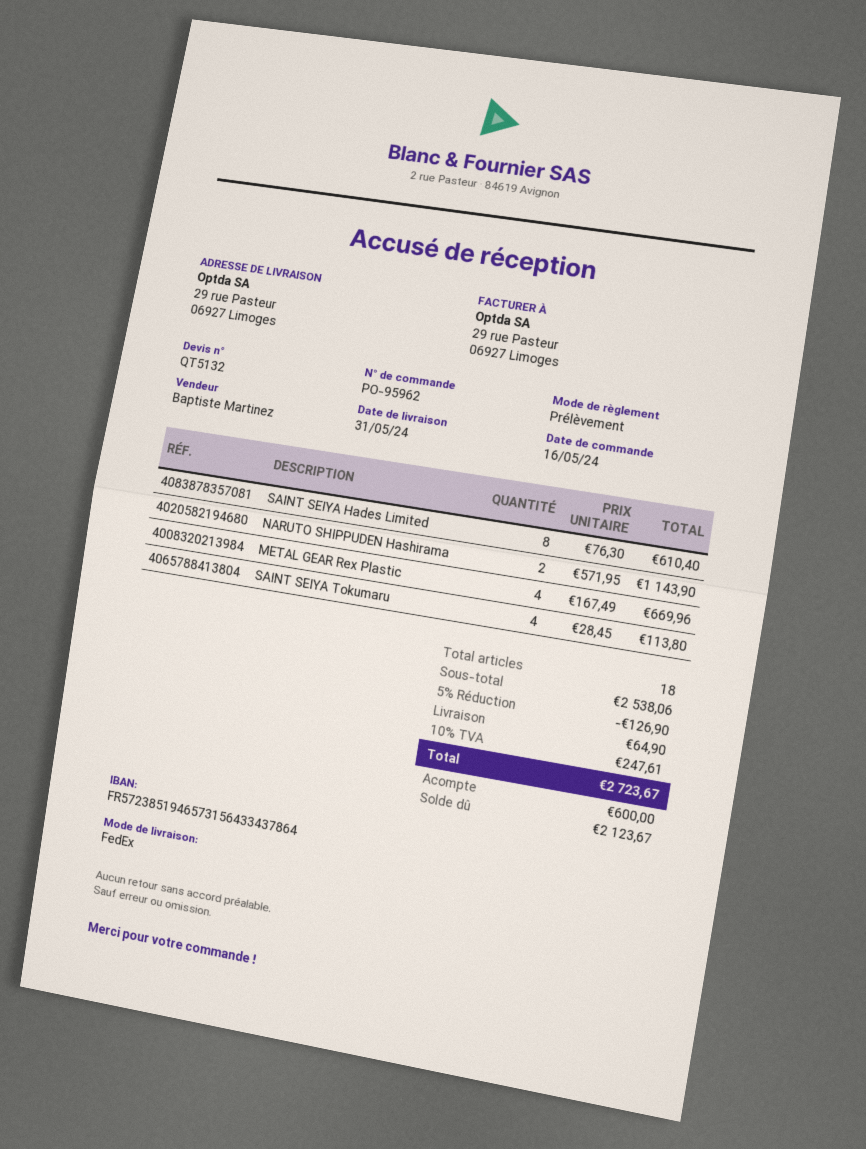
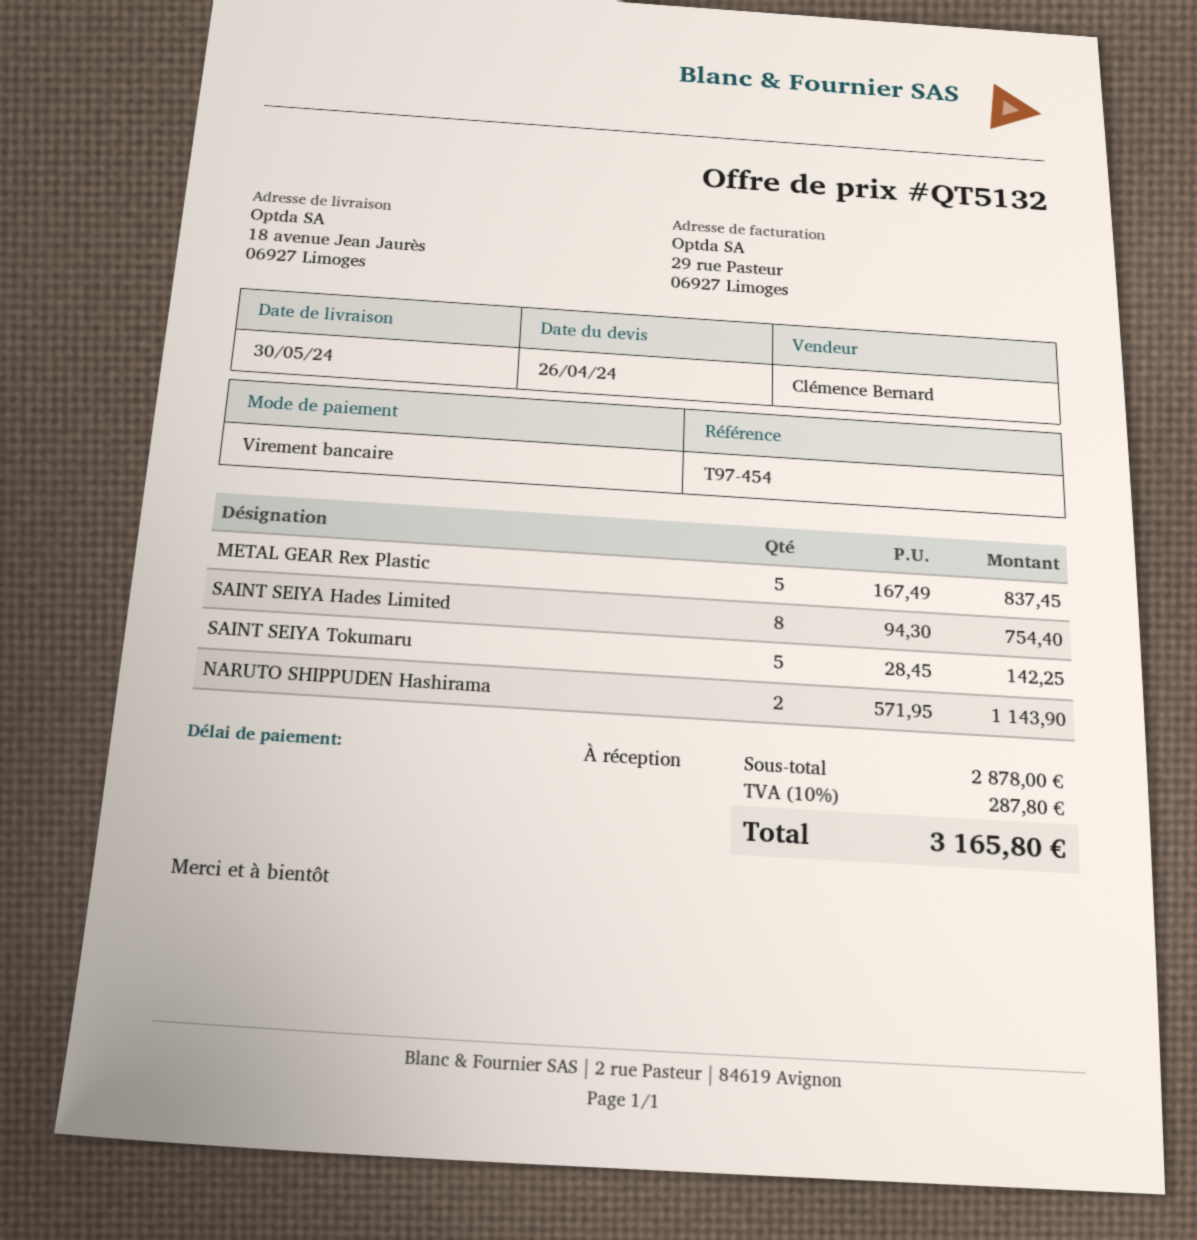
delivery date: 2024-05-31 -> 2024-05-30
sales rep: Baptiste Martinez -> Clémence Bernard
payment method: direct debit -> bank transfer
ship to: 29 rue Pasteur, 06927 Limoges -> 18 avenue Jean Jaurès, 06927 Limoges
SAINT SEIYA Hades Limited: 8 x 76.30 = 610.40 -> 8 x 94.30 = 754.40
METAL GEAR Rex Plastic: 4 x 167.49 = 669.96 -> 5 x 167.49 = 837.45
SAINT SEIYA Tokumaru: 4 x 28.45 = 113.80 -> 5 x 28.45 = 142.25
subtotal: 2538.06 -> 2878.00
discount: 5% = 126.90 -> none
shipping: 64.90 -> none
tax: 10% = 247.61 -> 10% = 287.80
total: 2723.67 -> 3165.80

